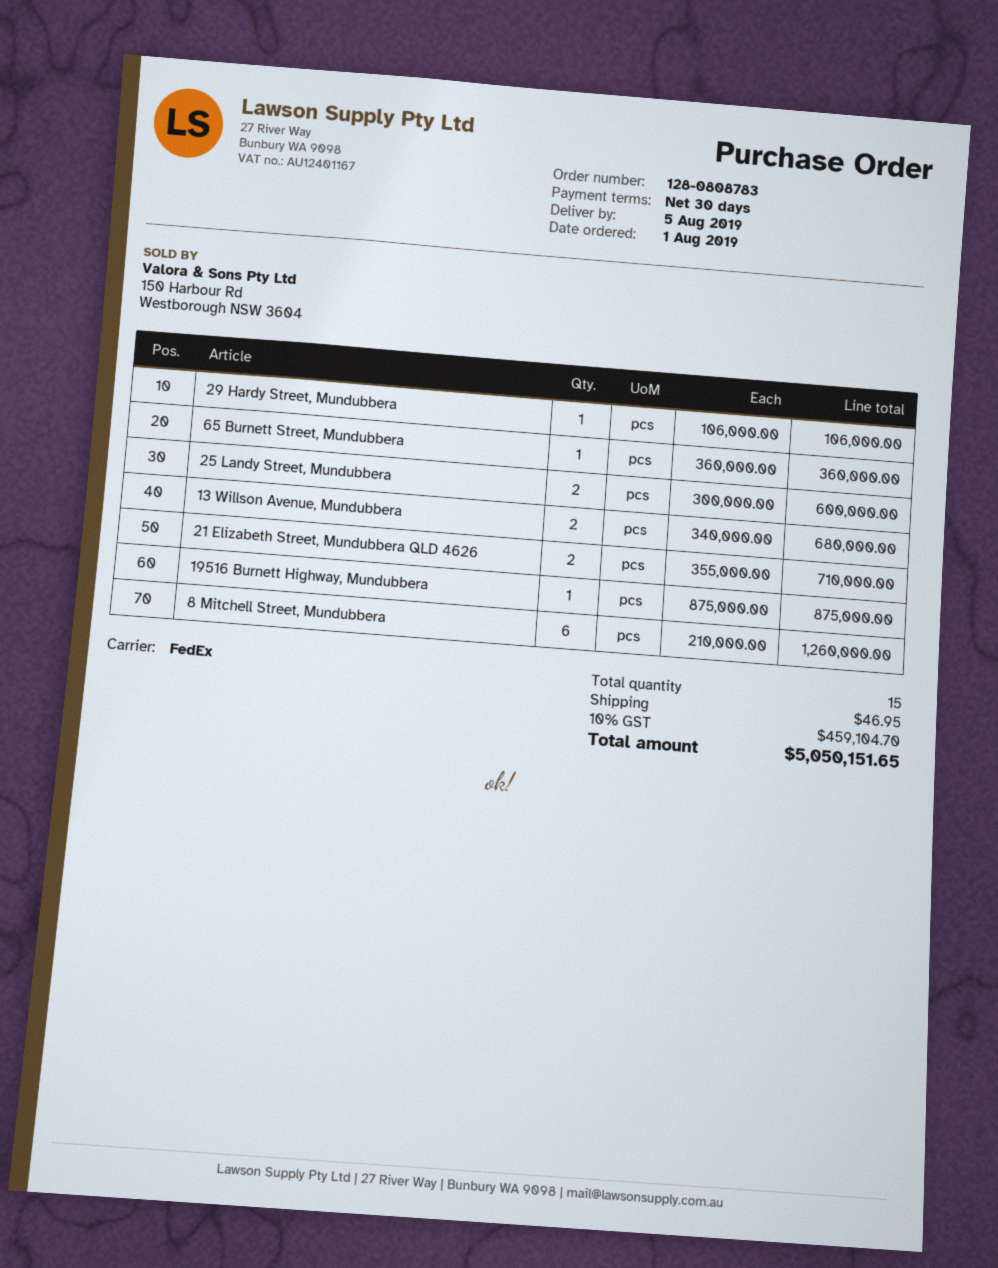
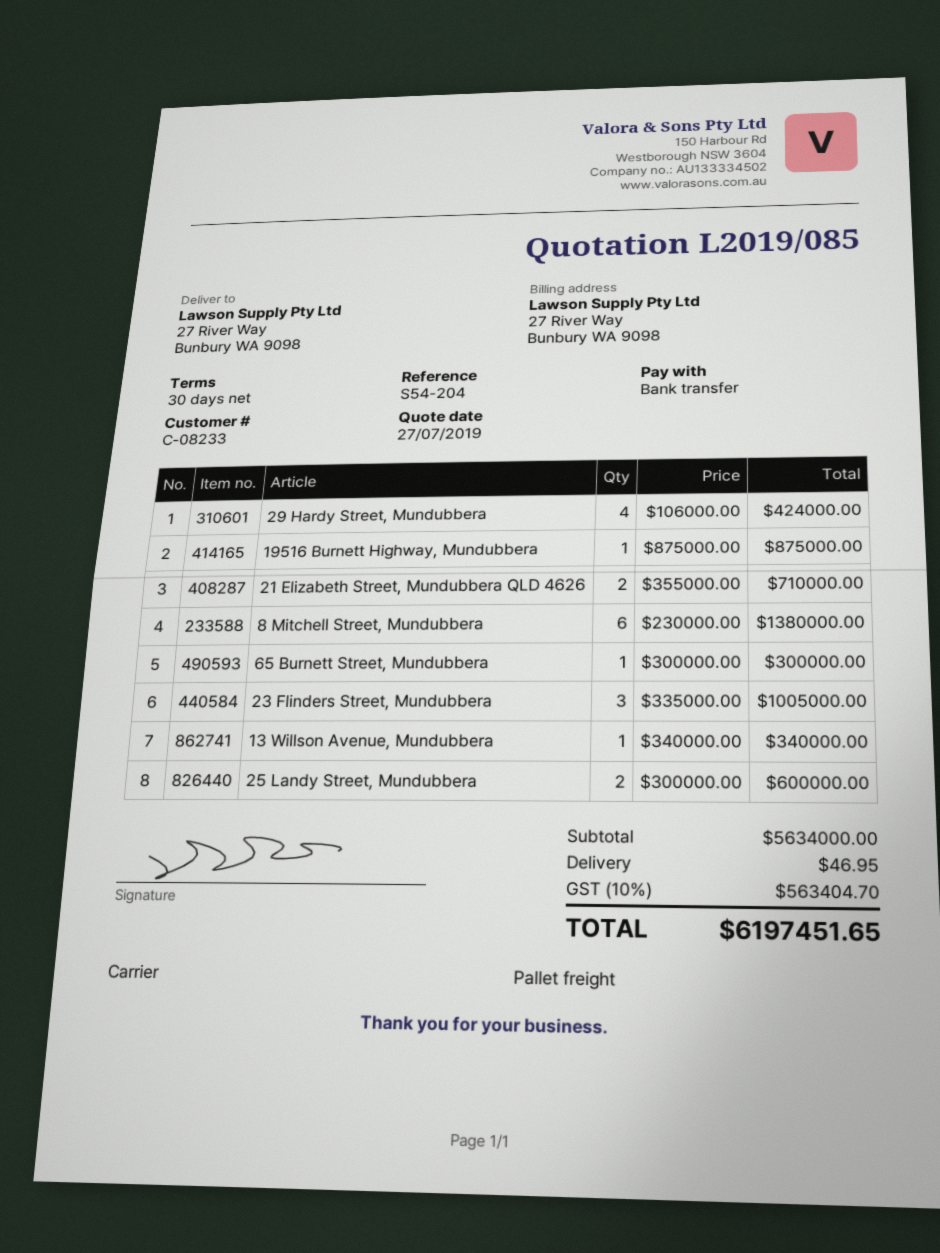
shipping method: FedEx -> pallet freight
29 Hardy Street, Mundubbera: 1 x 106000.00 = 106000.00 -> 4 x 106000.00 = 424000.00
65 Burnett Street, Mundubbera: 1 x 360000.00 = 360000.00 -> 1 x 300000.00 = 300000.00
13 Willson Avenue, Mundubbera: 2 x 340000.00 = 680000.00 -> 1 x 340000.00 = 340000.00
8 Mitchell Street, Mundubbera: 6 x 210000.00 = 1260000.00 -> 6 x 230000.00 = 1380000.00
23 Flinders Street, Mundubbera: none -> 3 x 335000.00 = 1005000.00
tax: 10% = 459104.70 -> 10% = 563404.70
total: 5050151.65 -> 6197451.65

